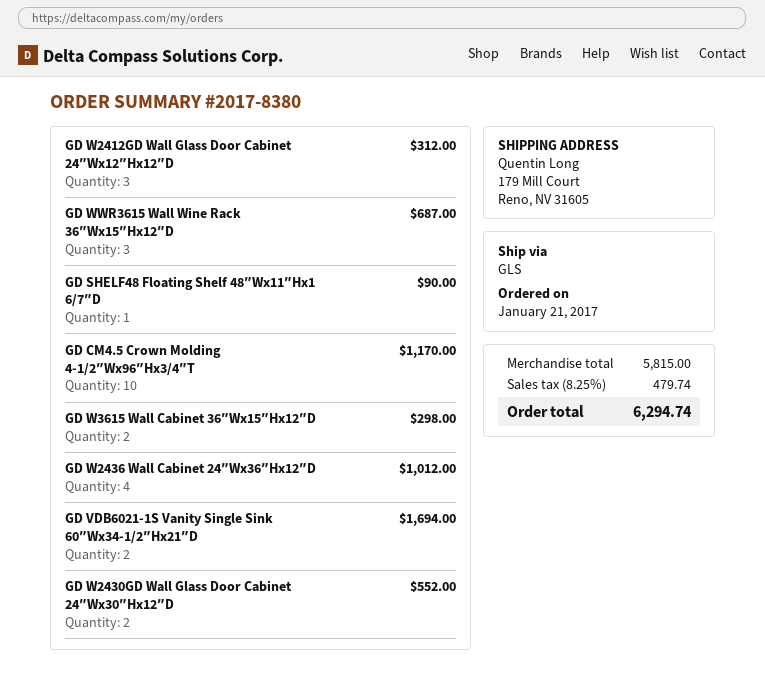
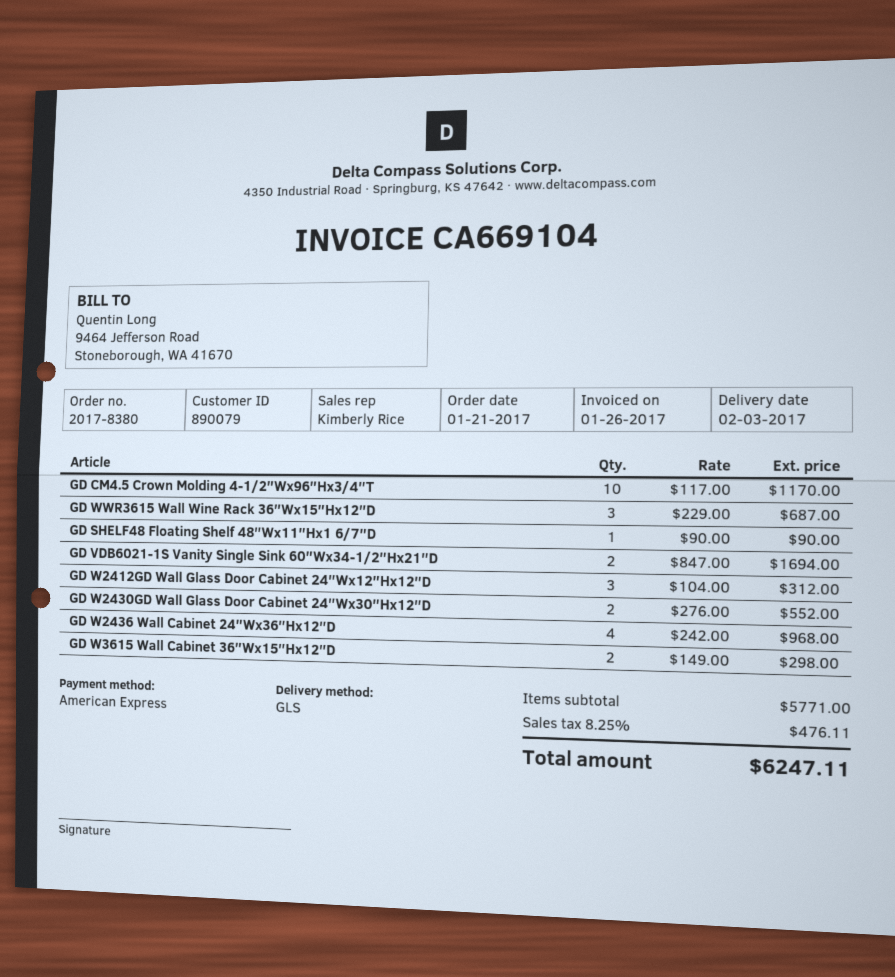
GD W2436 Wall Cabinet 24″Wx36″Hx12″D: 4 for 1012.00 -> 4 for 968.00
subtotal: 5815.00 -> 5771.00
tax: 8.25% = 479.74 -> 8.25% = 476.11
total: 6294.74 -> 6247.11

